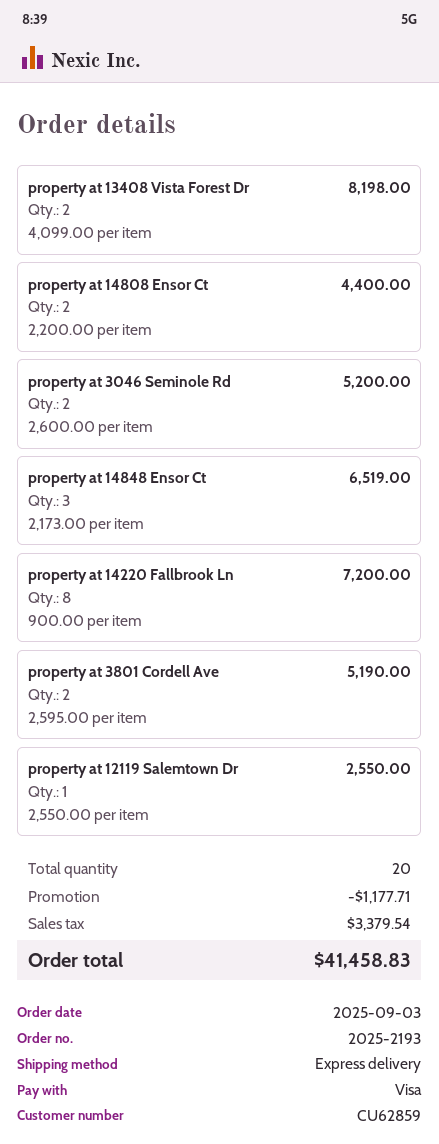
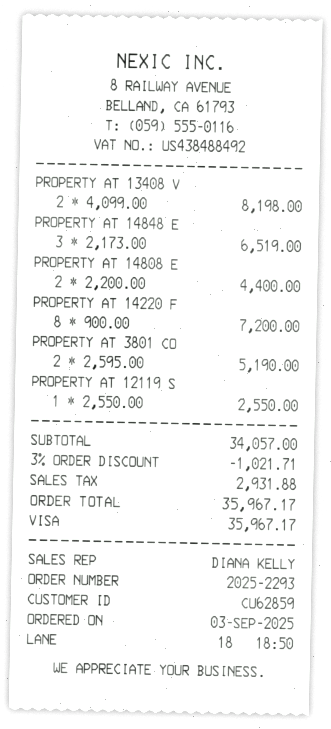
order number: 2025-2193 -> 2025-2293
property at 3046 Seminole Rd: 2 x 2600.00 = 5200.00 -> none
discount: 1177.71 -> 1021.71
tax: 3379.54 -> 2931.88
total: 41458.83 -> 35967.17

